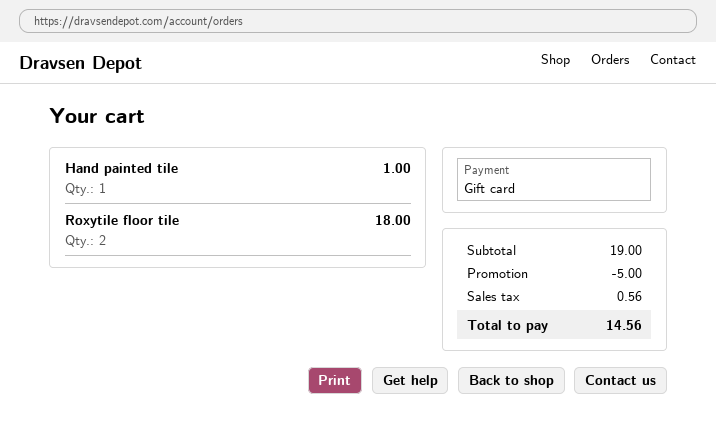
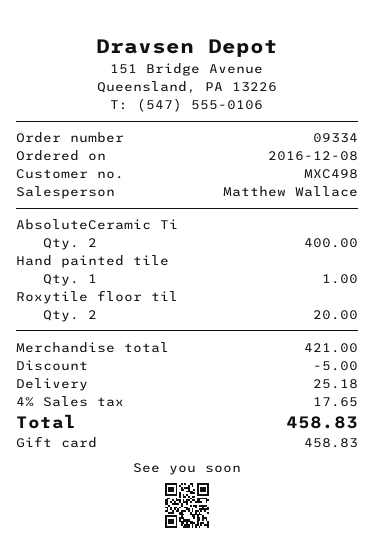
Roxytile floor tile: 2 for 18.00 -> 2 for 20.00
AbsoluteCeramic Ti: none -> 2 for 400.00
subtotal: 19.00 -> 421.00
shipping: none -> 25.18
tax: 0.56 -> 17.65
total: 14.56 -> 458.83

